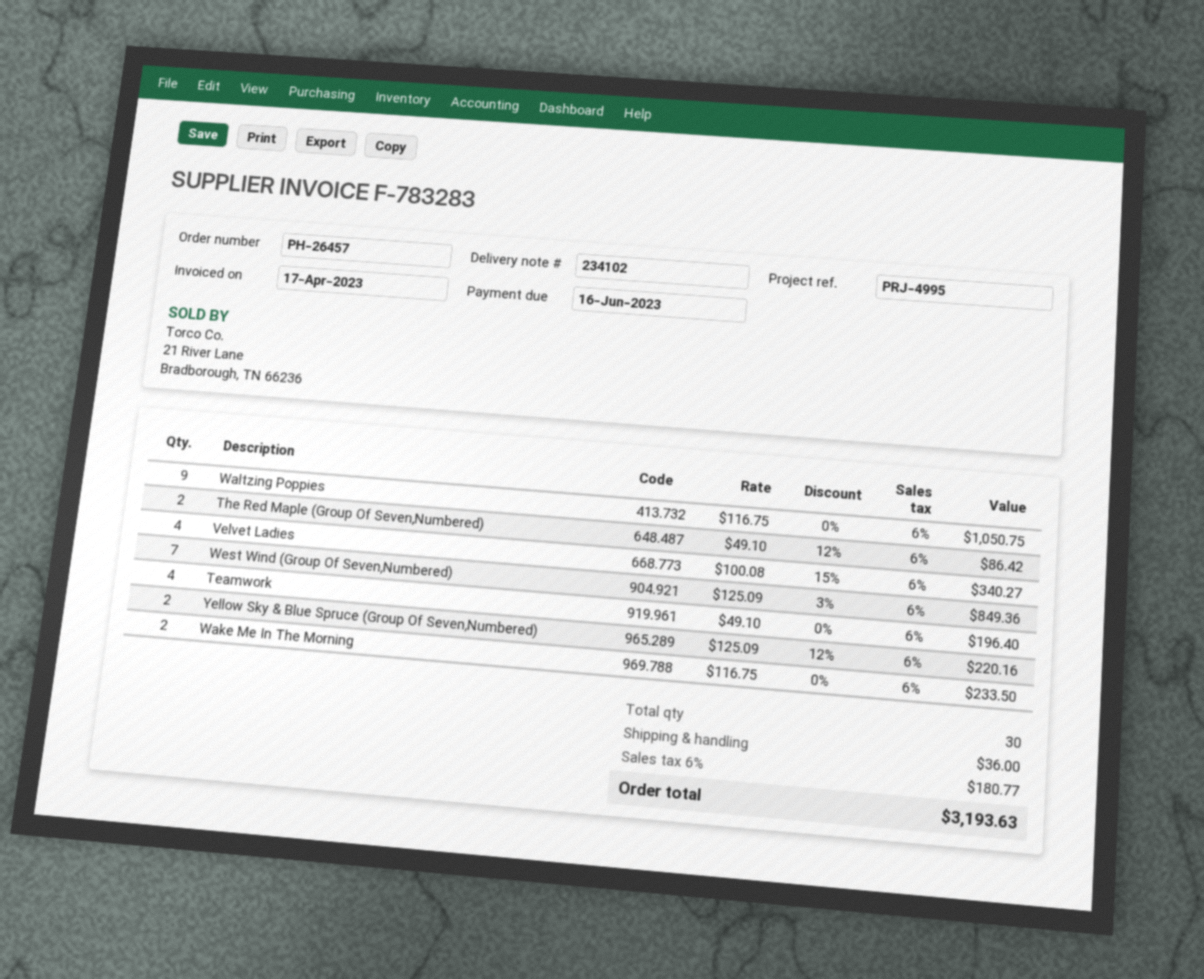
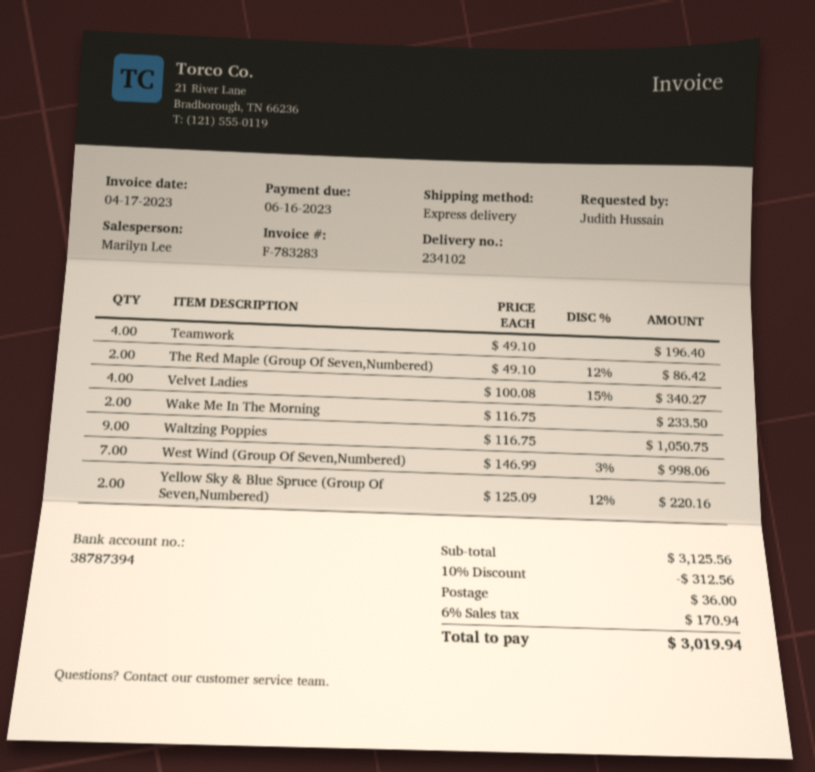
West Wind (Group Of Seven,Numbered): 7 x 125.09 - 3% = 849.36 -> 7 x 146.99 - 3% = 998.06
discount: none -> 10% = 312.56
tax: 6% = 180.77 -> 6% = 170.94
total: 3193.63 -> 3019.94

